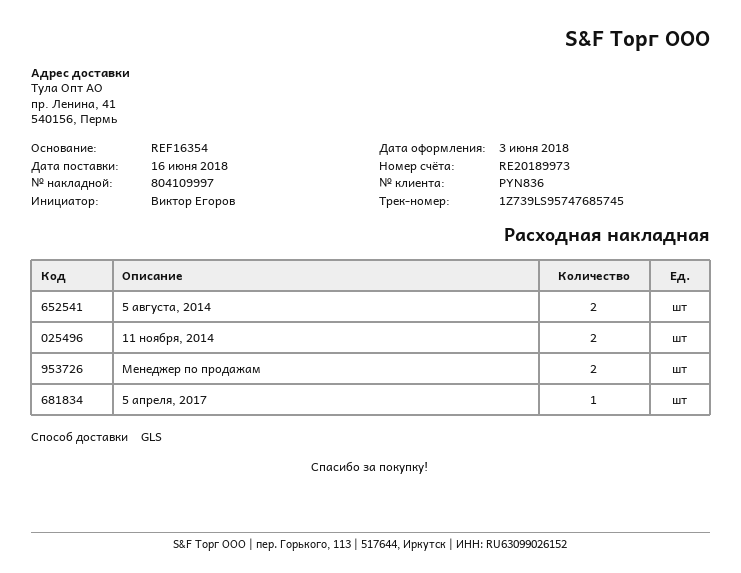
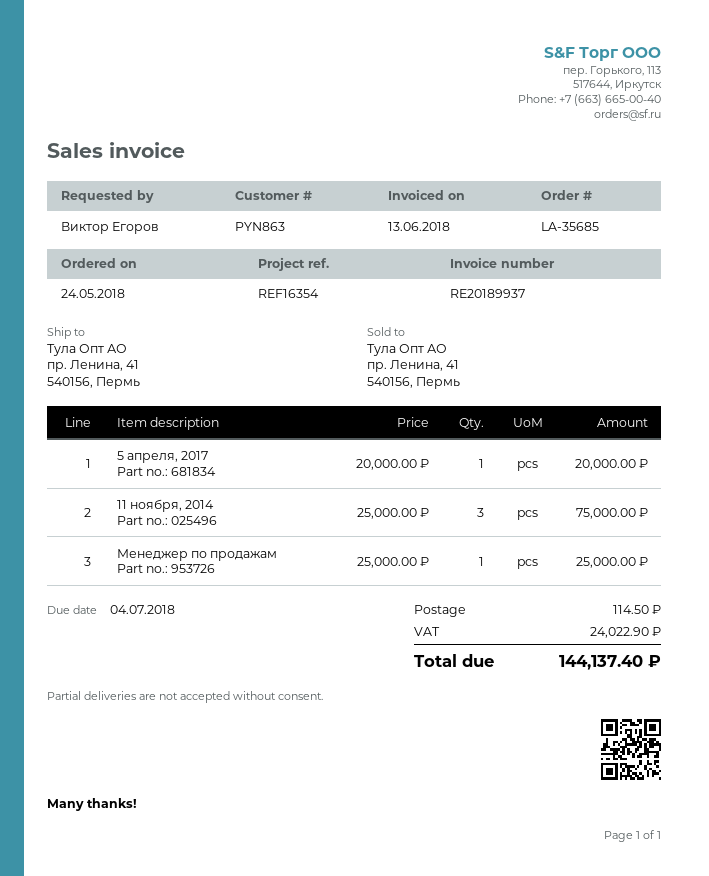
order date: 2018-06-03 -> 2018-05-24
invoice number: RE20189973 -> RE20189937
customer number: PYN836 -> PYN863
5 августа, 2014: 2 -> none
11 ноября, 2014: 2 -> 3
Менеджер по продажам: 2 -> 1

